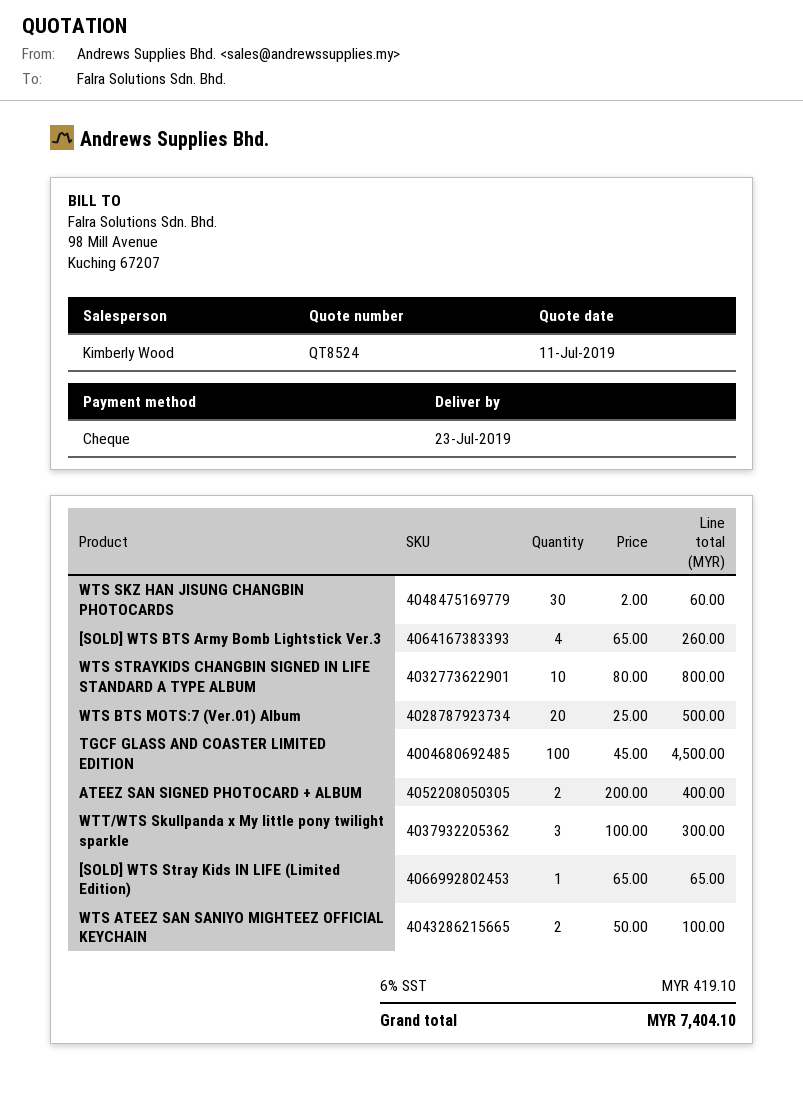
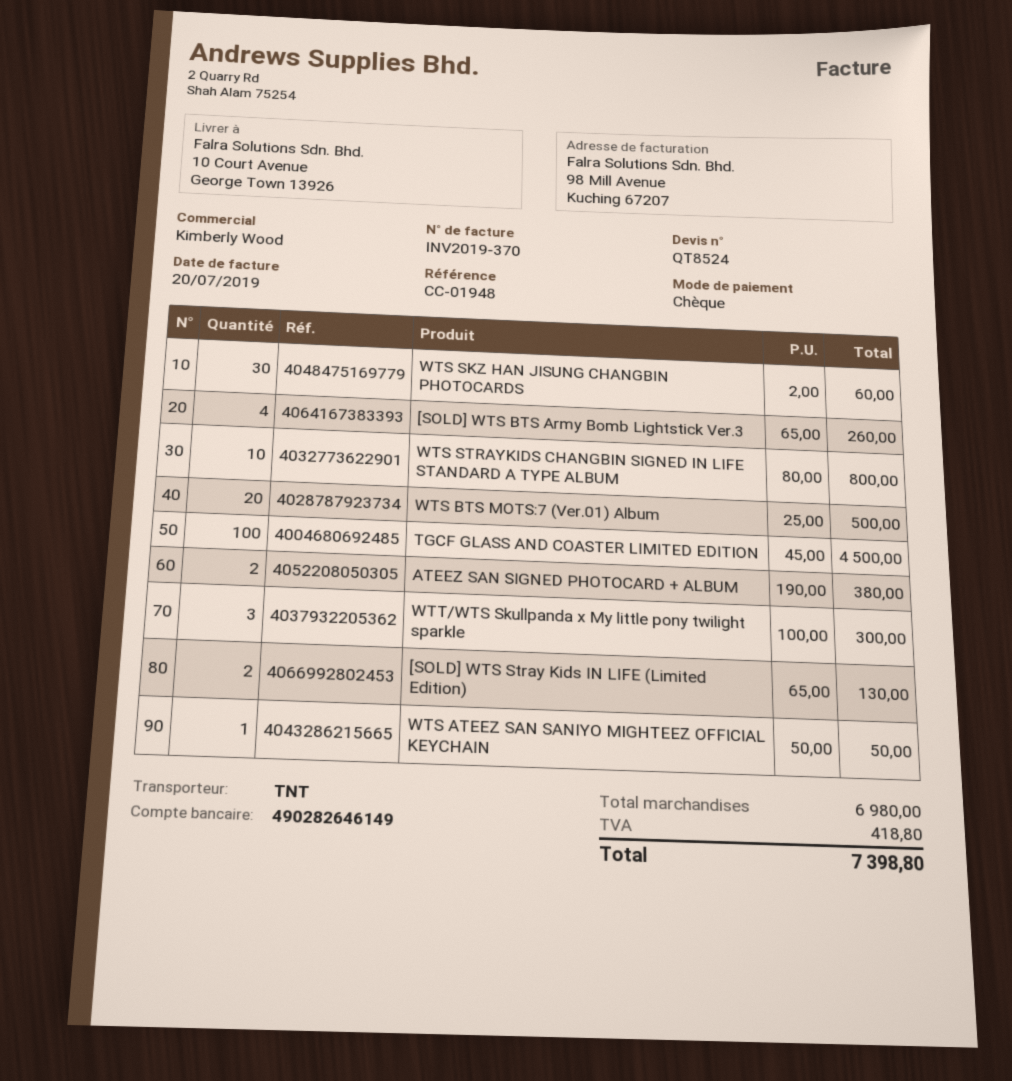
ATEEZ SAN SIGNED PHOTOCARD + ALBUM: 2 x 200.00 = 400.00 -> 2 x 190.00 = 380.00
[SOLD] WTS Stray Kids IN LIFE (Limited Edition): 1 x 65.00 = 65.00 -> 2 x 65.00 = 130.00
WTS ATEEZ SAN SANIYO MIGHTEEZ OFFICIAL KEYCHAIN: 2 x 50.00 = 100.00 -> 1 x 50.00 = 50.00
tax: 419.10 -> 418.80
total: 7404.10 -> 7398.80

